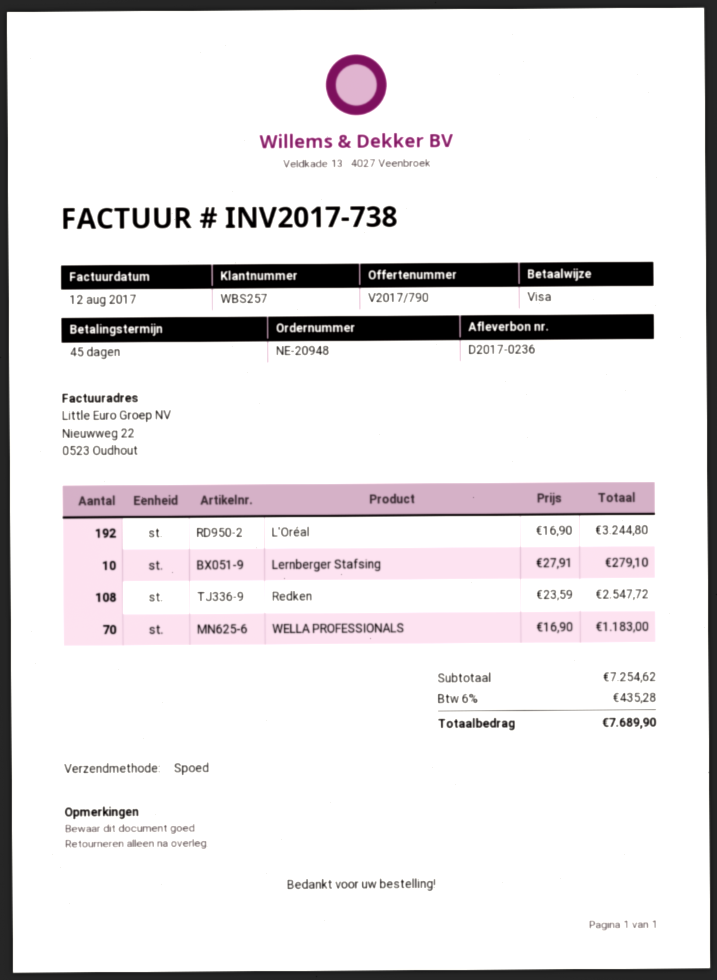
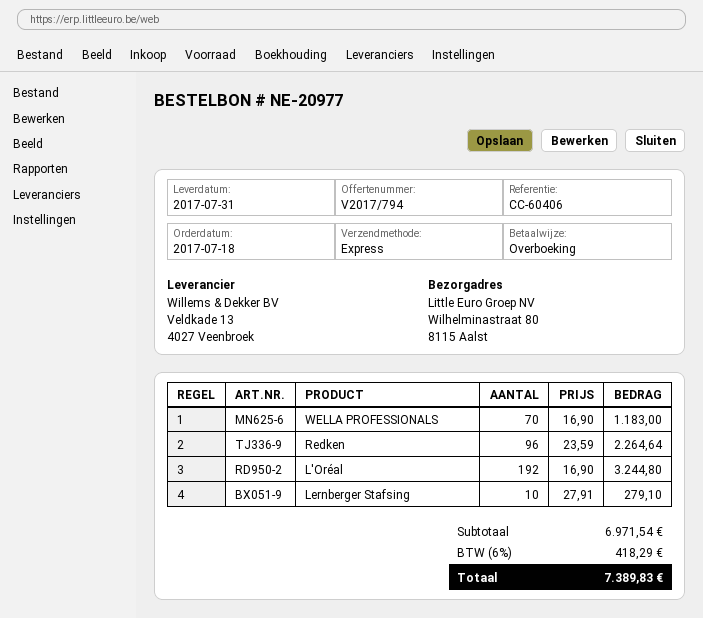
quote number: V2017/790 -> V2017/794
order number: NE-20948 -> NE-20977
payment method: Visa -> bank transfer
Redken: 108 x 23.59 = 2547.72 -> 96 x 23.59 = 2264.64
subtotal: 7254.62 -> 6971.54
tax: 6% = 435.28 -> 6% = 418.29
total: 7689.90 -> 7389.83

